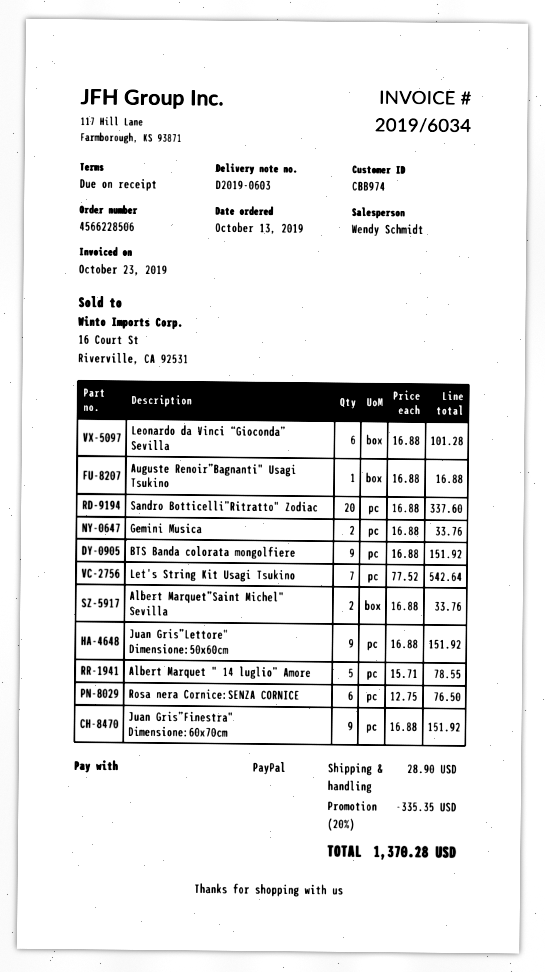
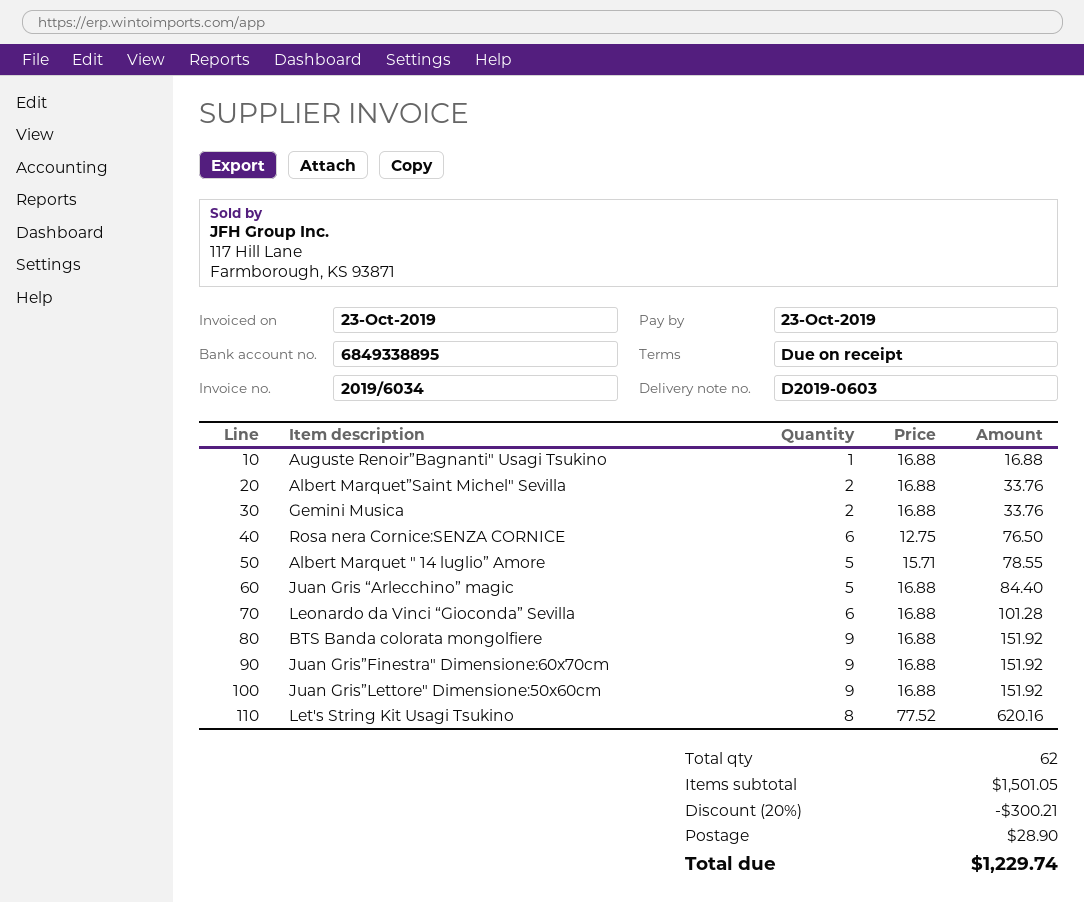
Sandro Botticelli”Ritratto" Zodiac: 20 x 16.88 = 337.60 -> none
Let's String Kit Usagi Tsukino: 7 x 77.52 = 542.64 -> 8 x 77.52 = 620.16
Juan Gris “Arlecchino” magic: none -> 5 x 16.88 = 84.40
discount: 20% = 335.35 -> 20% = 300.21
total: 1370.28 -> 1229.74

